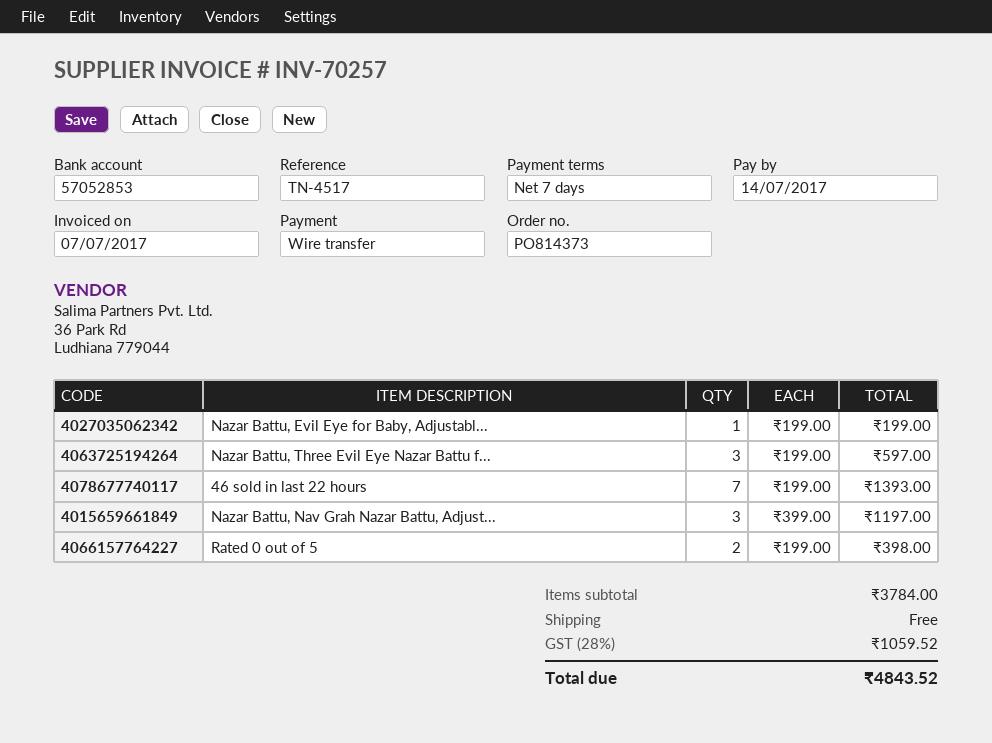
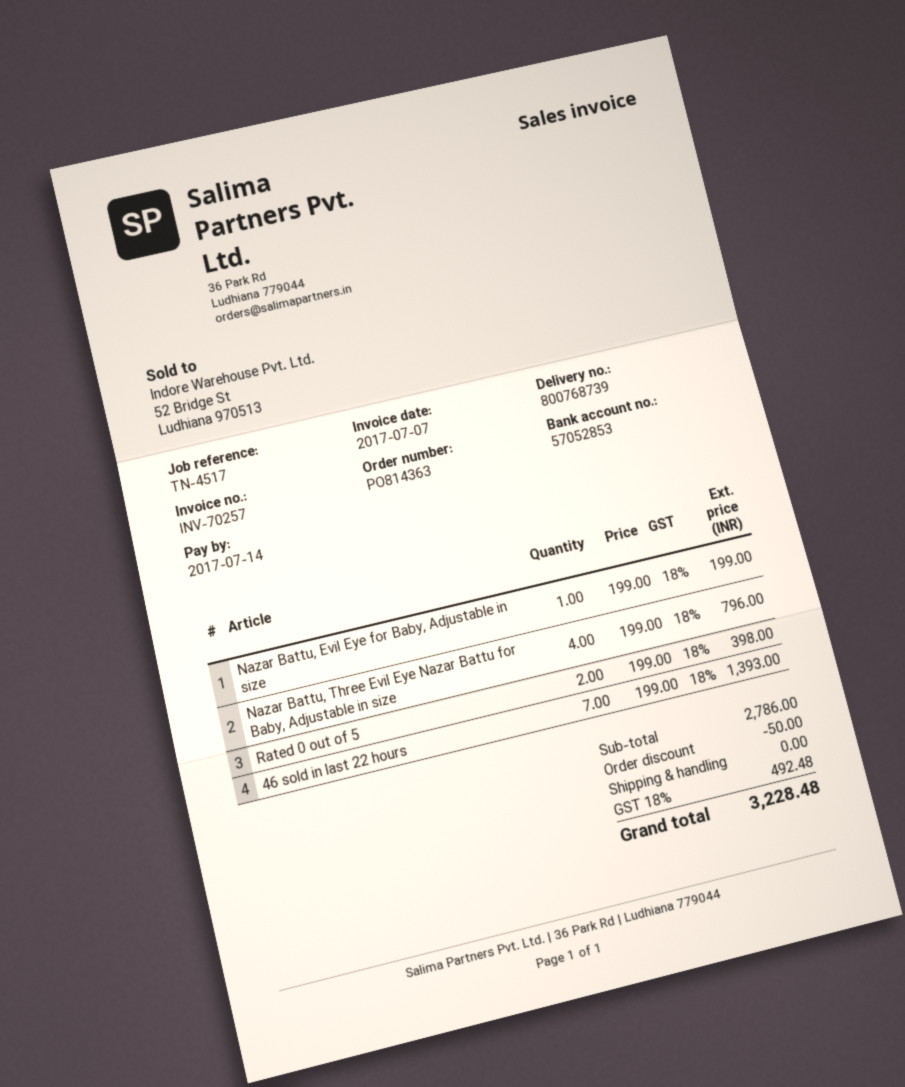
order number: PO814373 -> PO814363
Nazar Battu, Three Evil Eye Nazar Battu f...: 3 x 199.00 = 597.00 -> 4 x 199.00 = 796.00
Nazar Battu, Nav Grah Nazar Battu, Adjust...: 3 x 399.00 = 1197.00 -> none
subtotal: 3784.00 -> 2786.00
discount: none -> 50.00
tax: 28% = 1059.52 -> 18% = 492.48
total: 4843.52 -> 3228.48

